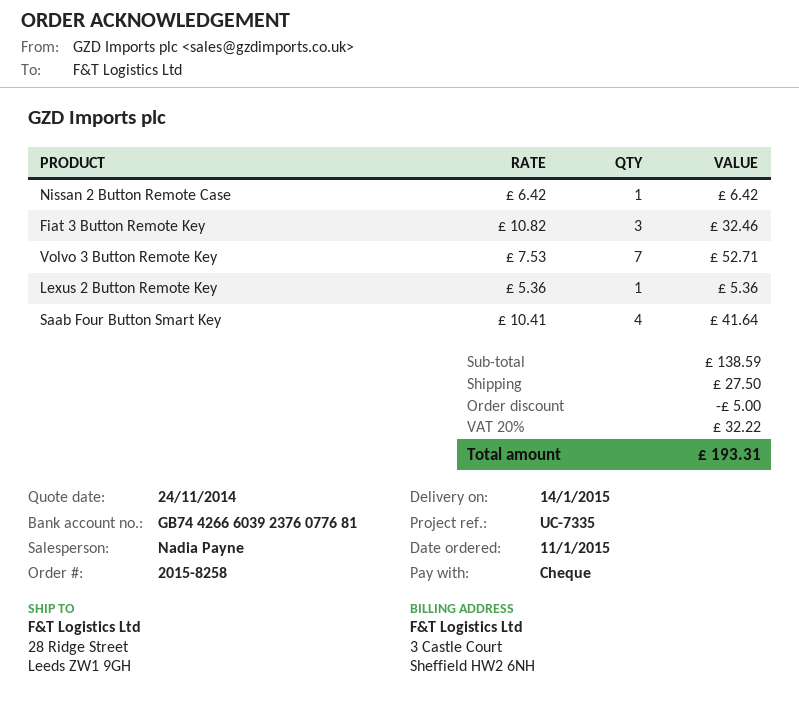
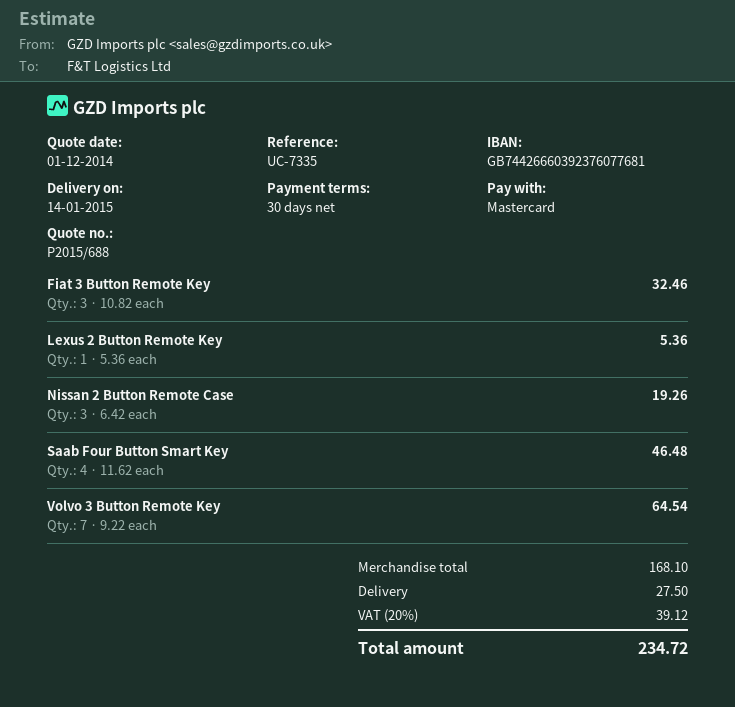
quote date: 2014-11-24 -> 2014-12-01
payment method: cheque -> Mastercard
Nissan 2 Button Remote Case: 1 x 6.42 = 6.42 -> 3 x 6.42 = 19.26
Volvo 3 Button Remote Key: 7 x 7.53 = 52.71 -> 7 x 9.22 = 64.54
Saab Four Button Smart Key: 4 x 10.41 = 41.64 -> 4 x 11.62 = 46.48
subtotal: 138.59 -> 168.10
discount: 5.00 -> none
tax: 20% = 32.22 -> 20% = 39.12
total: 193.31 -> 234.72

